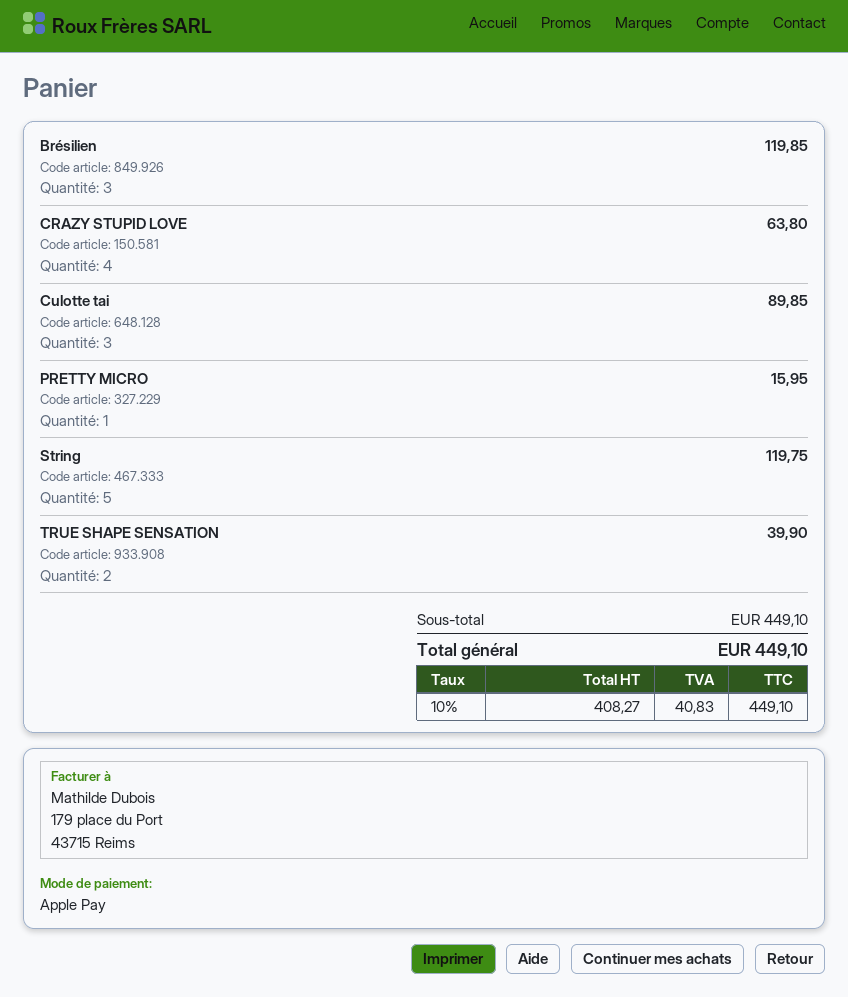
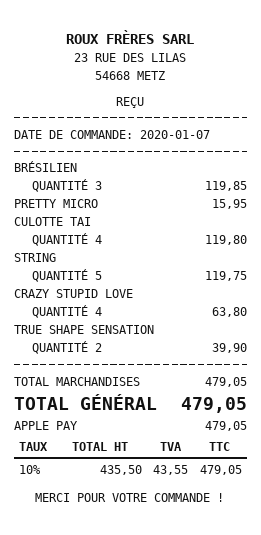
Culotte tai: 3 for 89.85 -> 4 for 119.80
subtotal: 449.10 -> 479.05
net: 408.27 -> 435.50
tax: 10% = 40.83 -> 10% = 43.55
total: 449.10 -> 479.05

